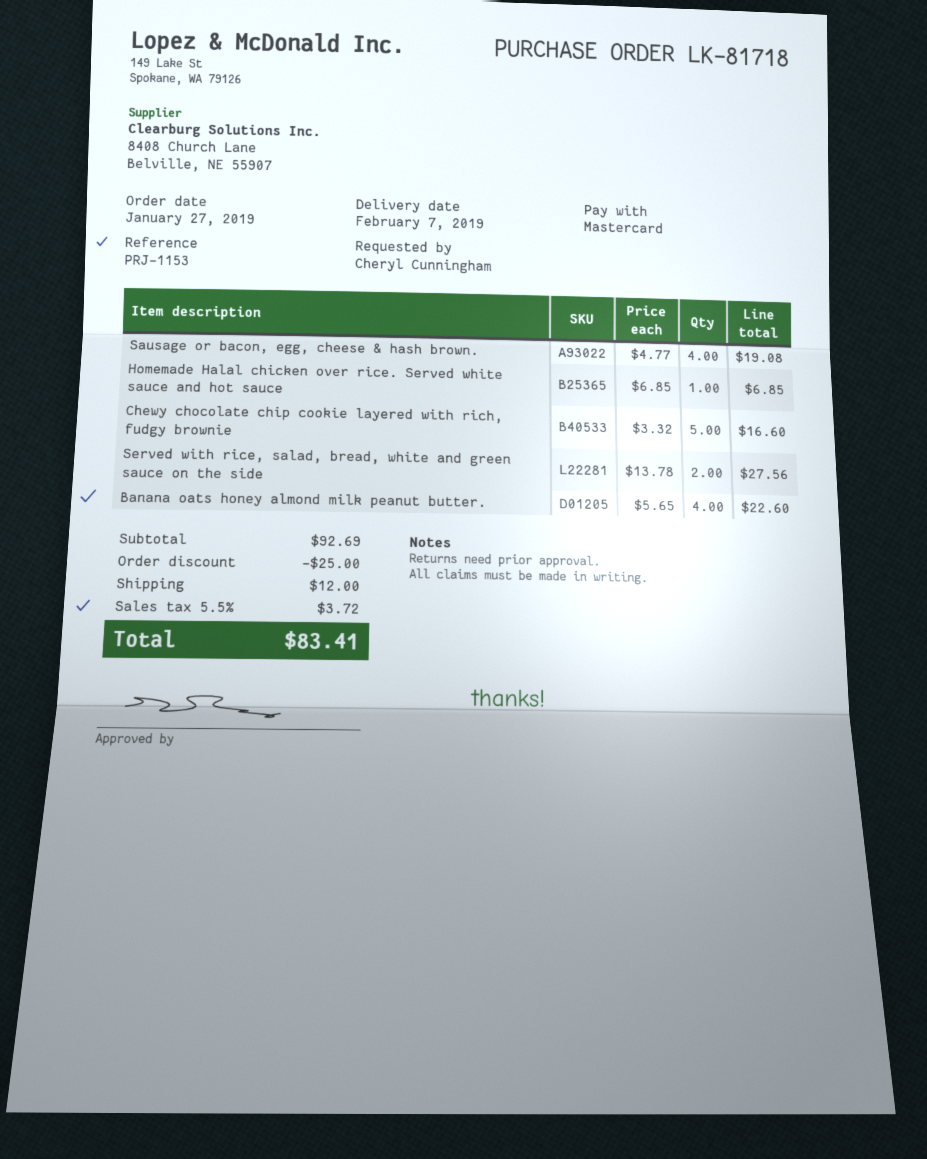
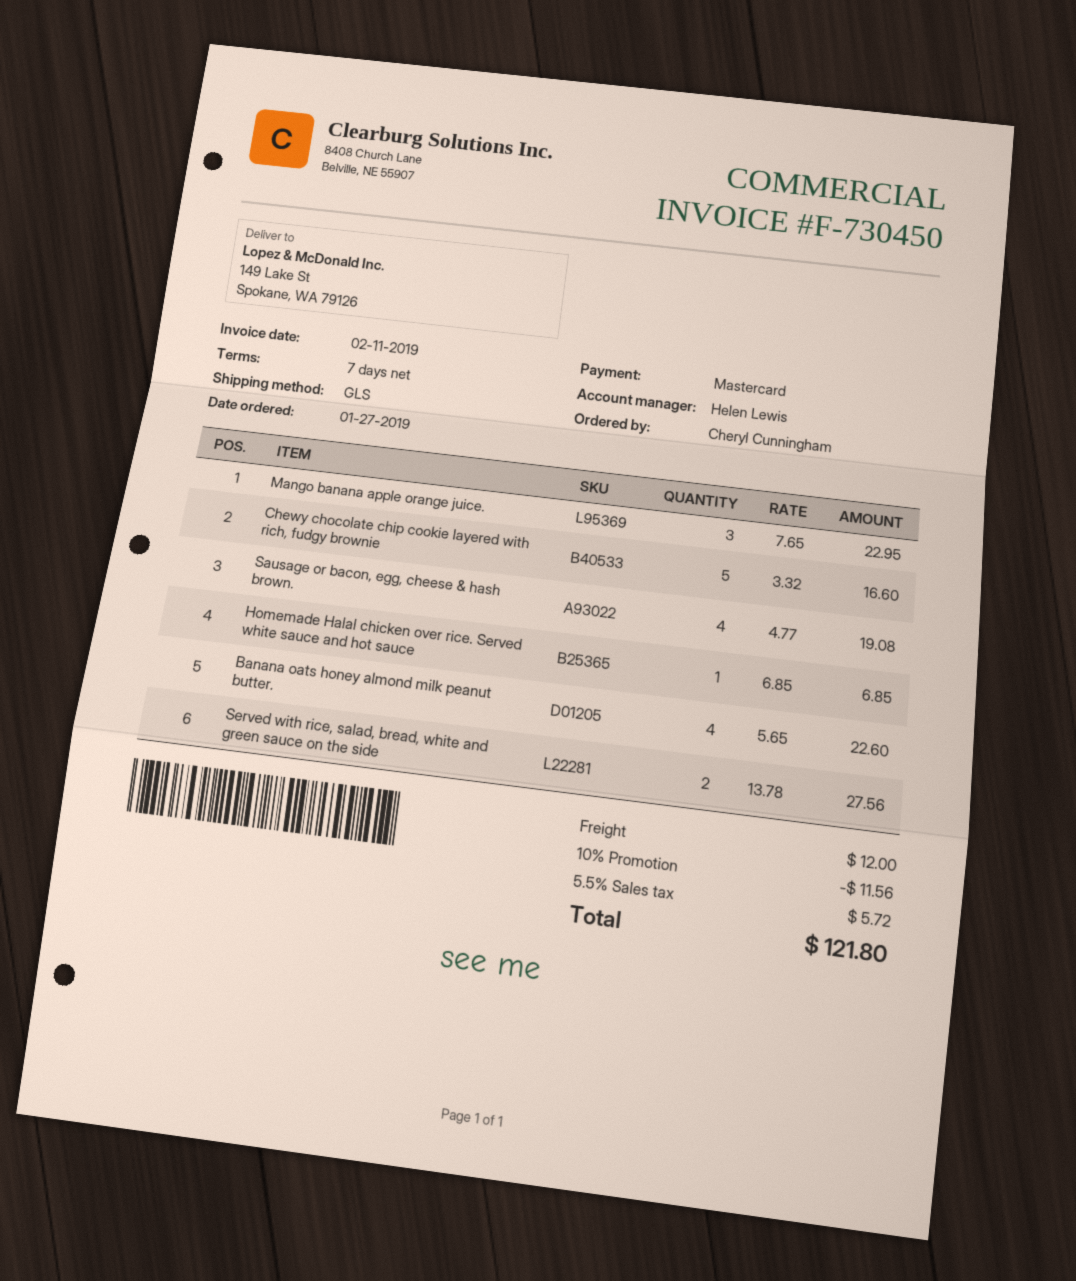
Mango banana apple orange juice.: none -> 3 x 7.65 = 22.95
discount: 25.00 -> 11.56
tax: 5.5% = 3.72 -> 5.5% = 5.72
total: 83.41 -> 121.80

